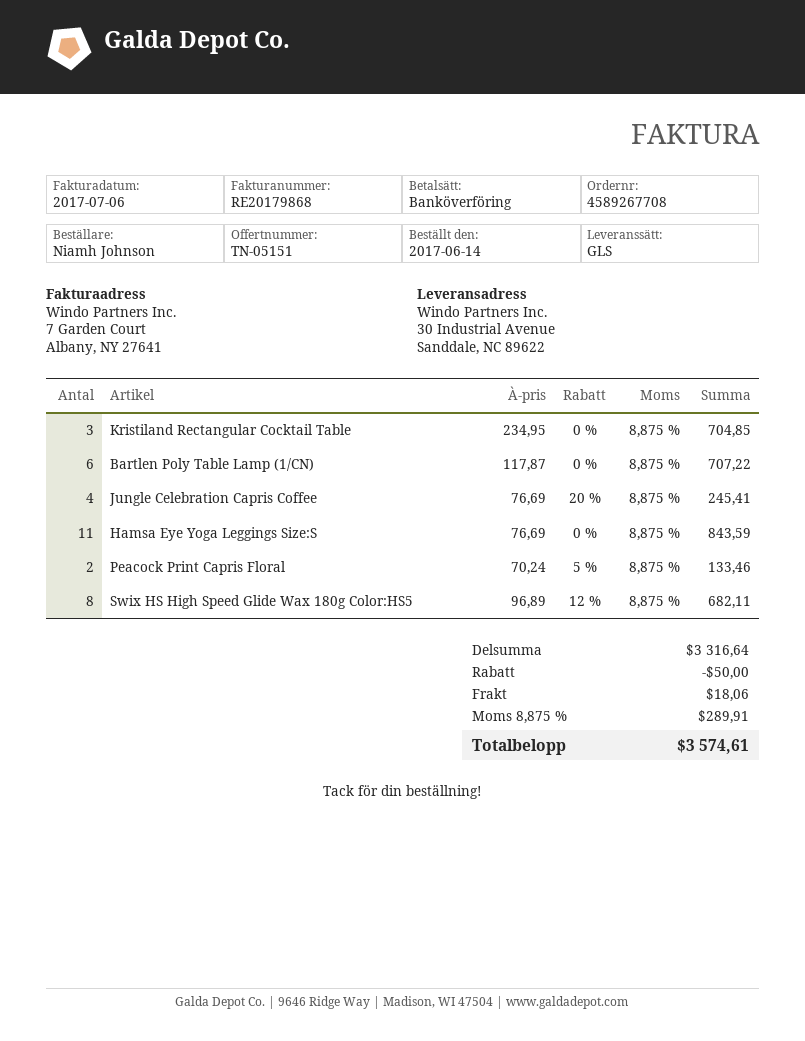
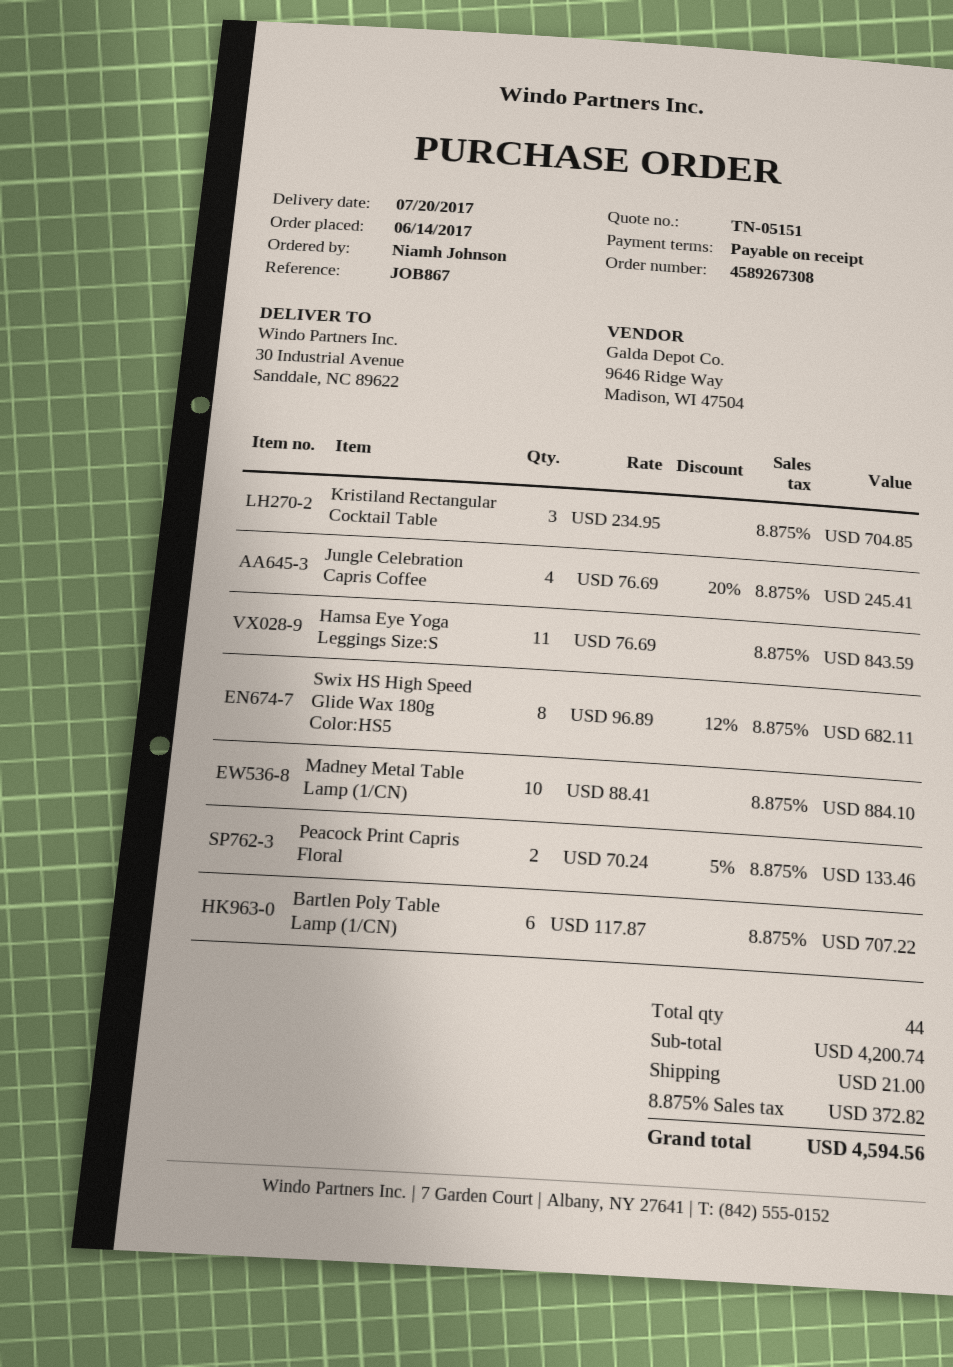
order number: 4589267708 -> 4589267308
Madney Metal Table Lamp (1/CN): none -> 10 x 88.41 = 884.10
subtotal: 3316.64 -> 4200.74
discount: 50.00 -> none
shipping: 18.06 -> 21.00
tax: 8.875% = 289.91 -> 8.875% = 372.82
total: 3574.61 -> 4594.56

